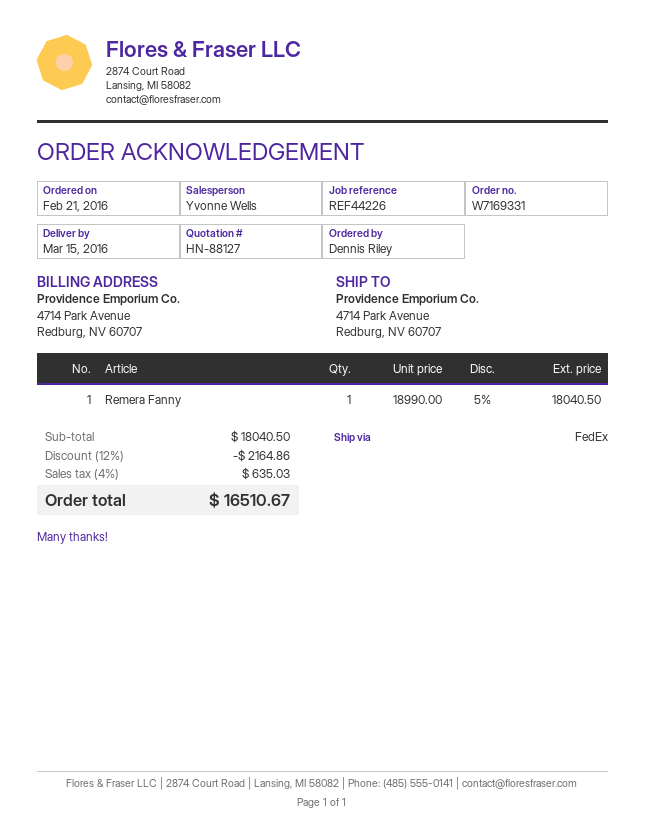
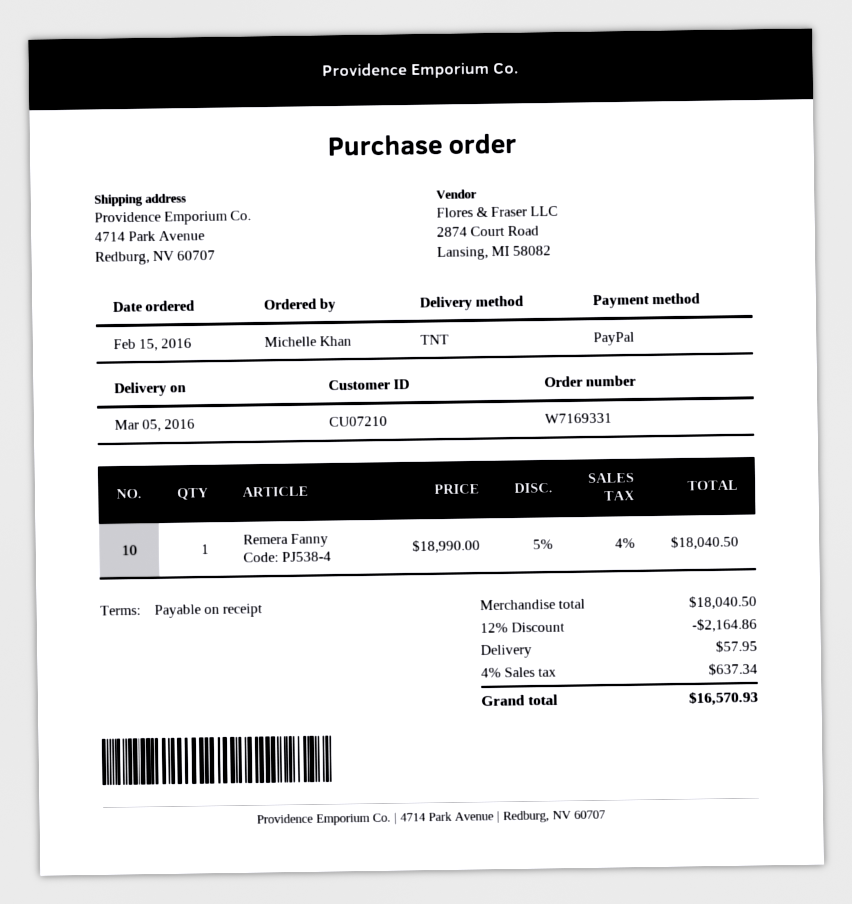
order date: 2016-02-21 -> 2016-02-15
delivery date: 2016-03-15 -> 2016-03-05
ordered by: Dennis Riley -> Michelle Khan
shipping method: FedEx -> TNT
shipping: none -> 57.95
tax: 4% = 635.03 -> 4% = 637.34
total: 16510.67 -> 16570.93

